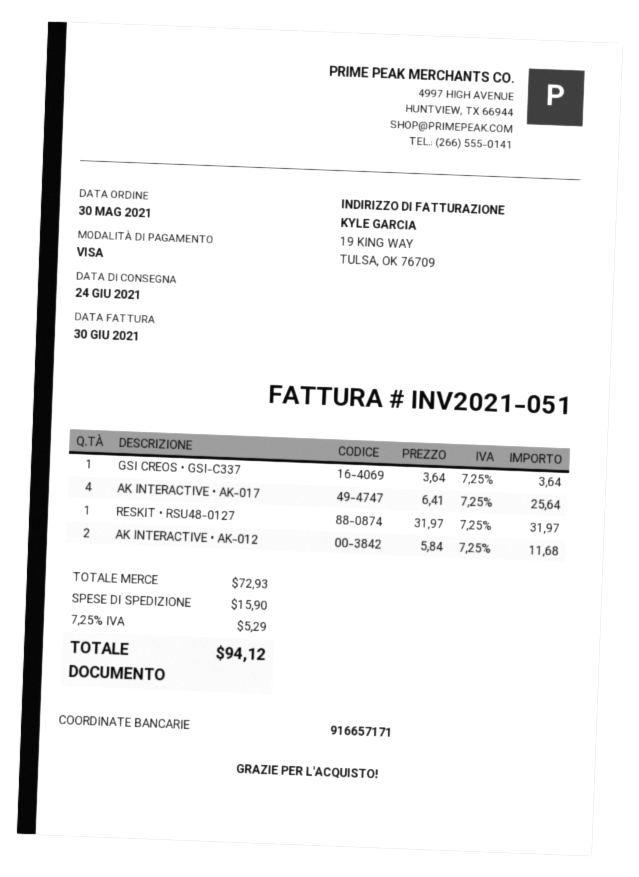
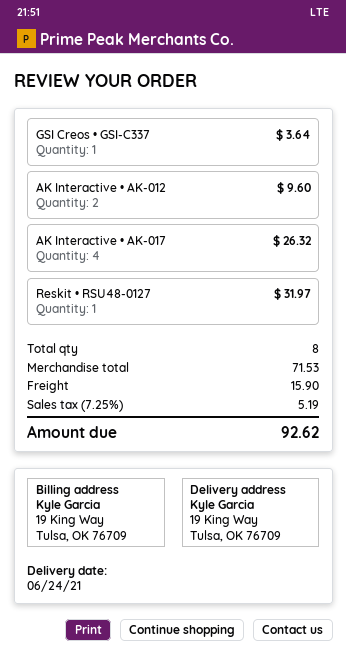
AK INTERACTIVE • AK-017: 4 for 25.64 -> 4 for 26.32
AK INTERACTIVE • AK-012: 2 for 11.68 -> 2 for 9.60
subtotal: 72.93 -> 71.53
tax: 7.25% = 5.29 -> 7.25% = 5.19
total: 94.12 -> 92.62

